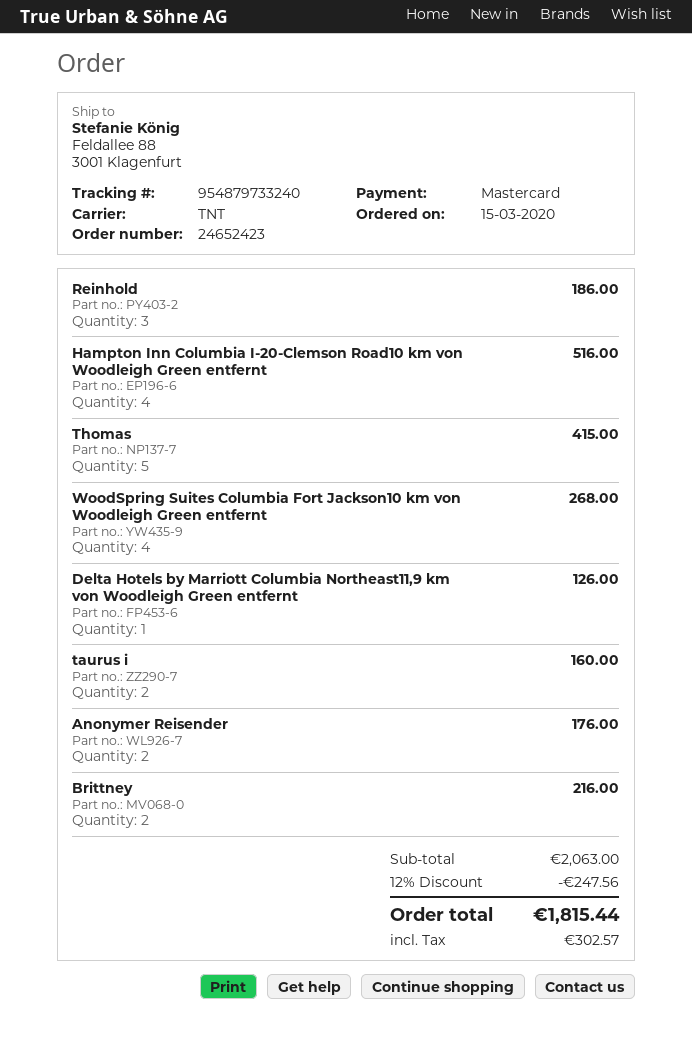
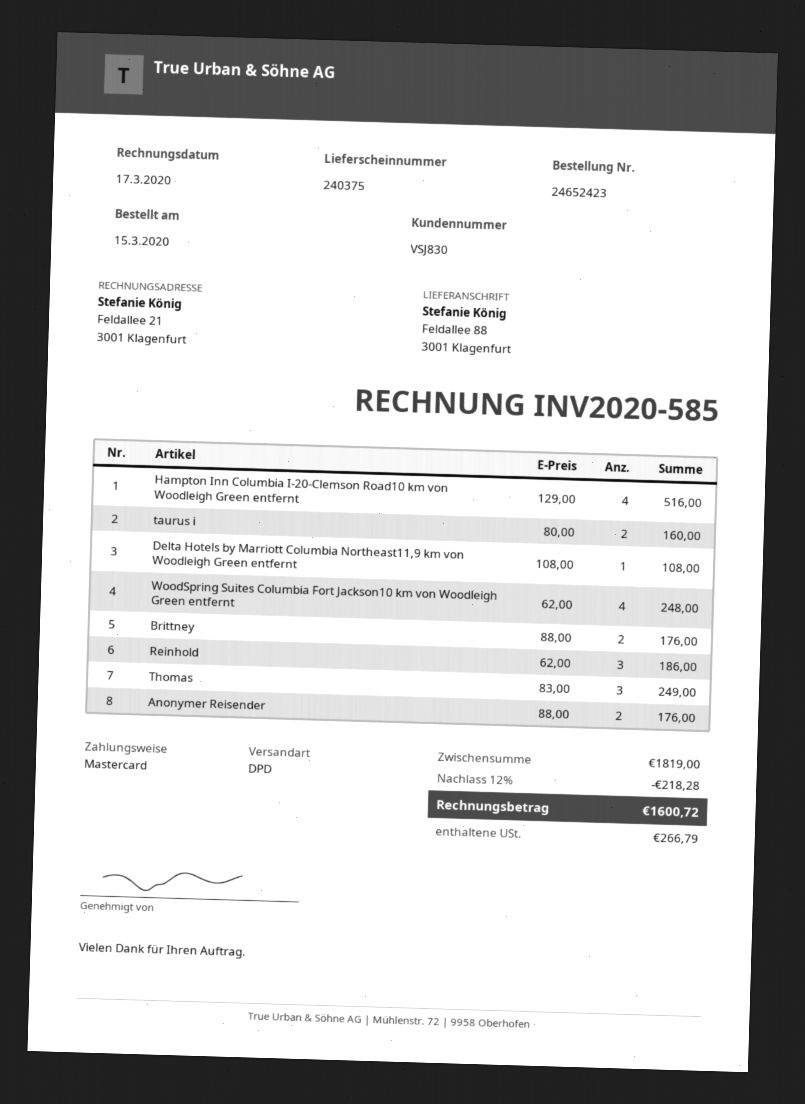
shipping method: TNT -> DPD
Thomas: 5 for 415.00 -> 3 for 249.00
WoodSpring Suites Columbia Fort Jackson10 km von Woodleigh Green entfernt: 4 for 268.00 -> 4 for 248.00
Delta Hotels by Marriott Columbia Northeast11,9 km von Woodleigh Green entfernt: 1 for 126.00 -> 1 for 108.00
Brittney: 2 for 216.00 -> 2 for 176.00
subtotal: 2063.00 -> 1819.00
discount: 12% = 247.56 -> 12% = 218.28
tax: 302.57 -> 266.79
total: 1815.44 -> 1600.72

